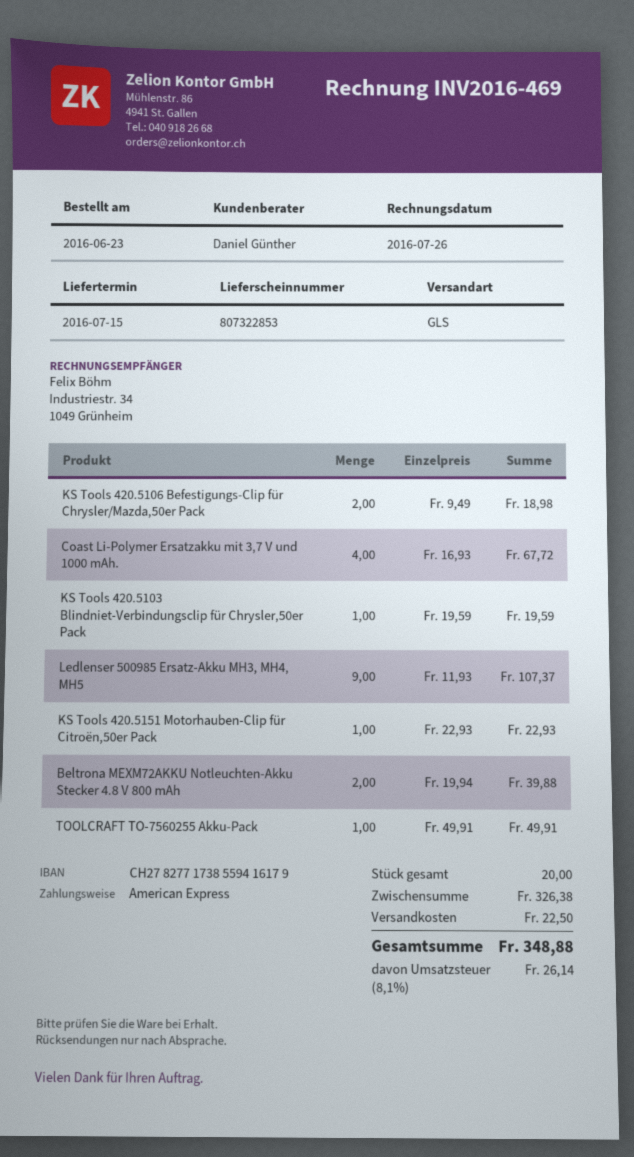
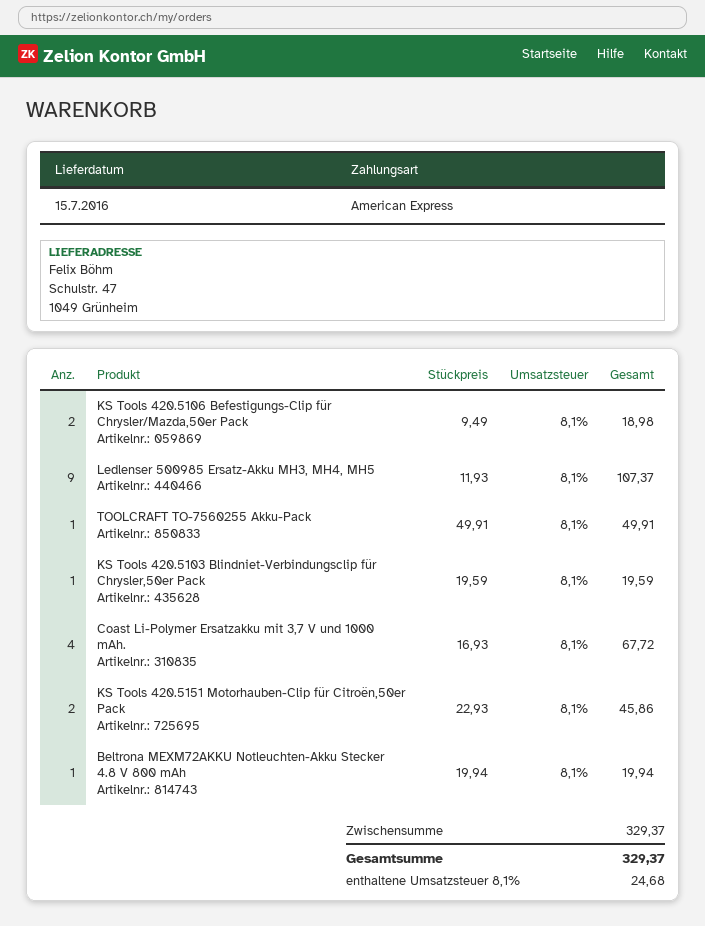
KS Tools 420.5151 Motorhauben-Clip für Citroën,50er Pack: 1 x 22.93 = 22.93 -> 2 x 22.93 = 45.86
Beltrona MEXM72AKKU Notleuchten-Akku Stecker 4.8 V 800 mAh: 2 x 19.94 = 39.88 -> 1 x 19.94 = 19.94
subtotal: 326.38 -> 329.37
shipping: 22.50 -> none
tax: 8.1% = 26.14 -> 8.1% = 24.68
total: 348.88 -> 329.37

